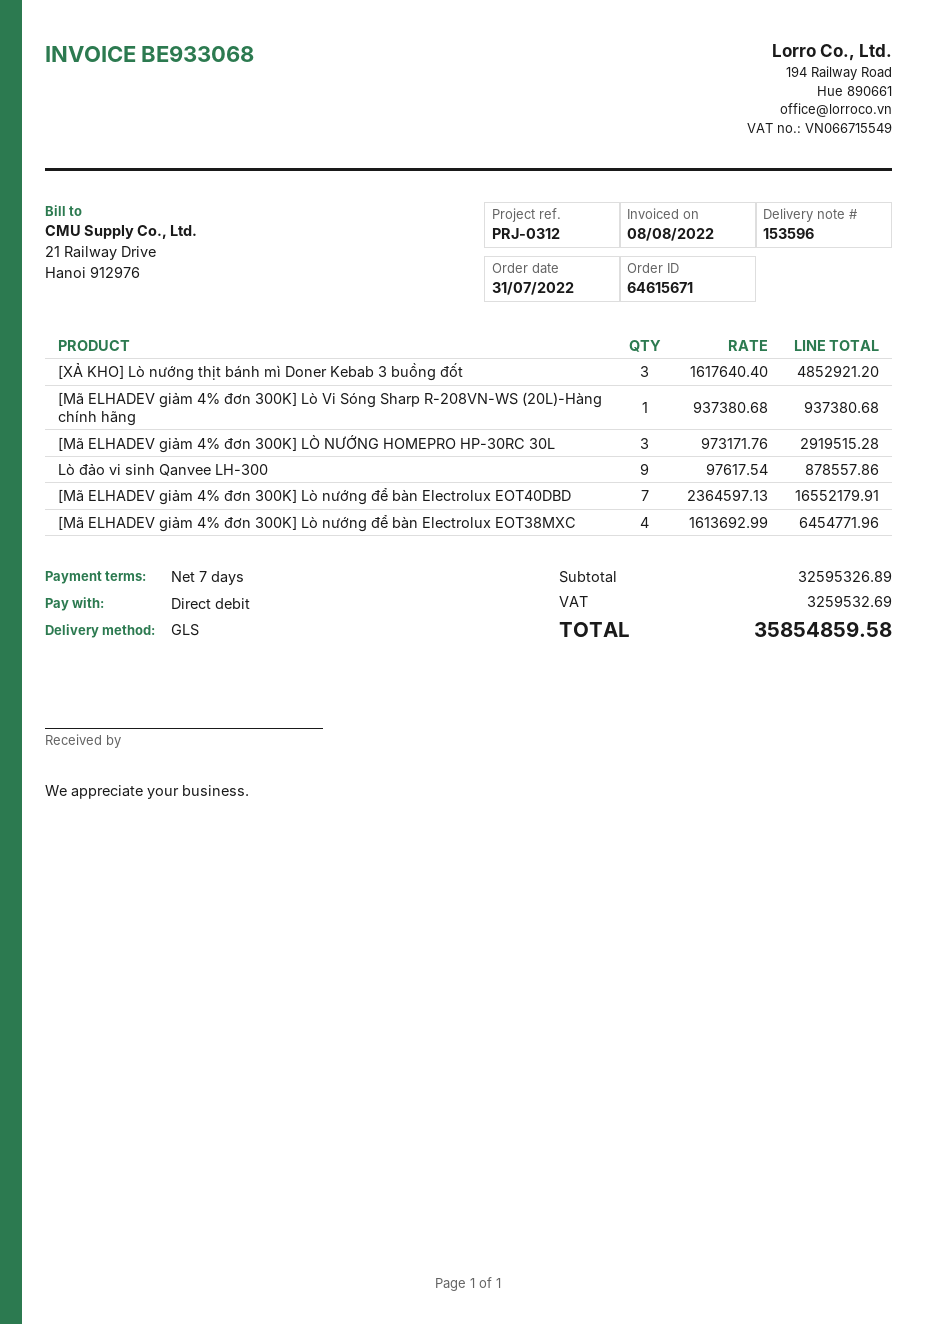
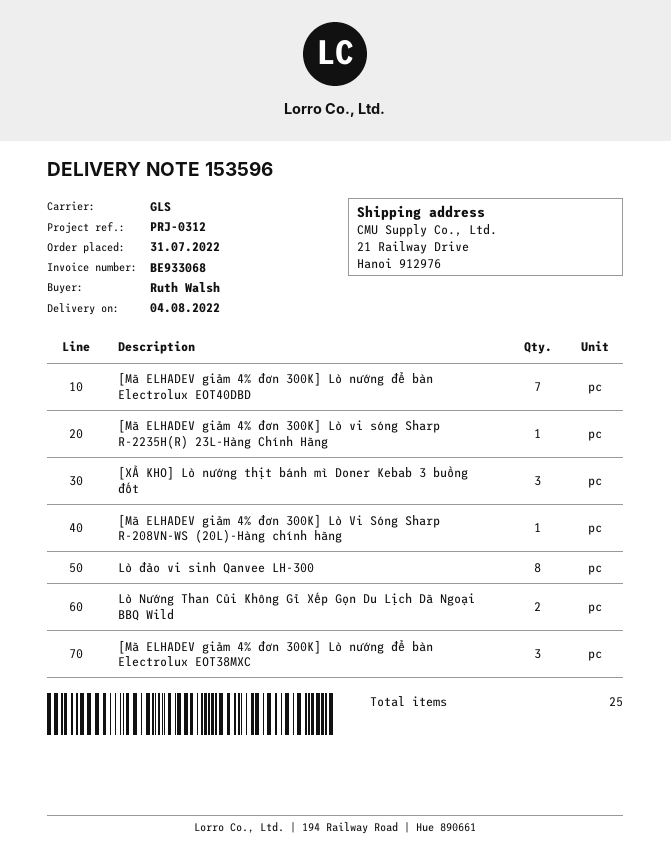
[Mã ELHADEV giảm 4% đơn 300K] LÒ NƯỚNG HOMEPRO HP-30RC 30L: 3 -> none
Lò đảo vi sinh Qanvee LH-300: 9 -> 8
[Mã ELHADEV giảm 4% đơn 300K] Lò nướng để bàn Electrolux EOT38MXC: 4 -> 3
[Mã ELHADEV giảm 4% đơn 300K] Lò vi sóng Sharp R-2235H(R) 23L-Hàng Chính Hãng: none -> 1
Lò Nướng Than Củi Không Gỉ Xếp Gọn Du Lịch Dã Ngoại BBQ Wild: none -> 2

